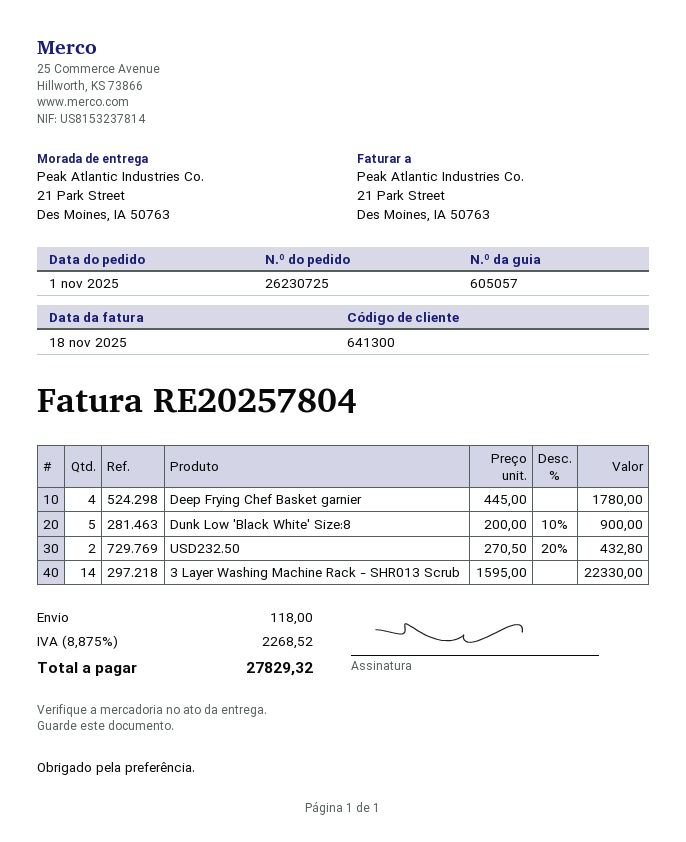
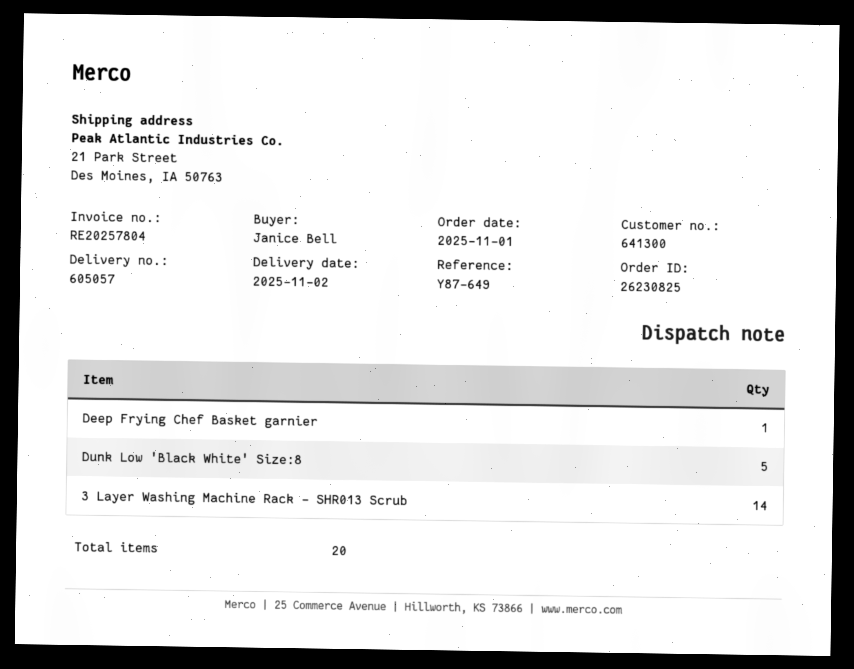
order number: 26230725 -> 26230825
Deep Frying Chef Basket garnier: 4 -> 1
USD232.50: 2 -> none

